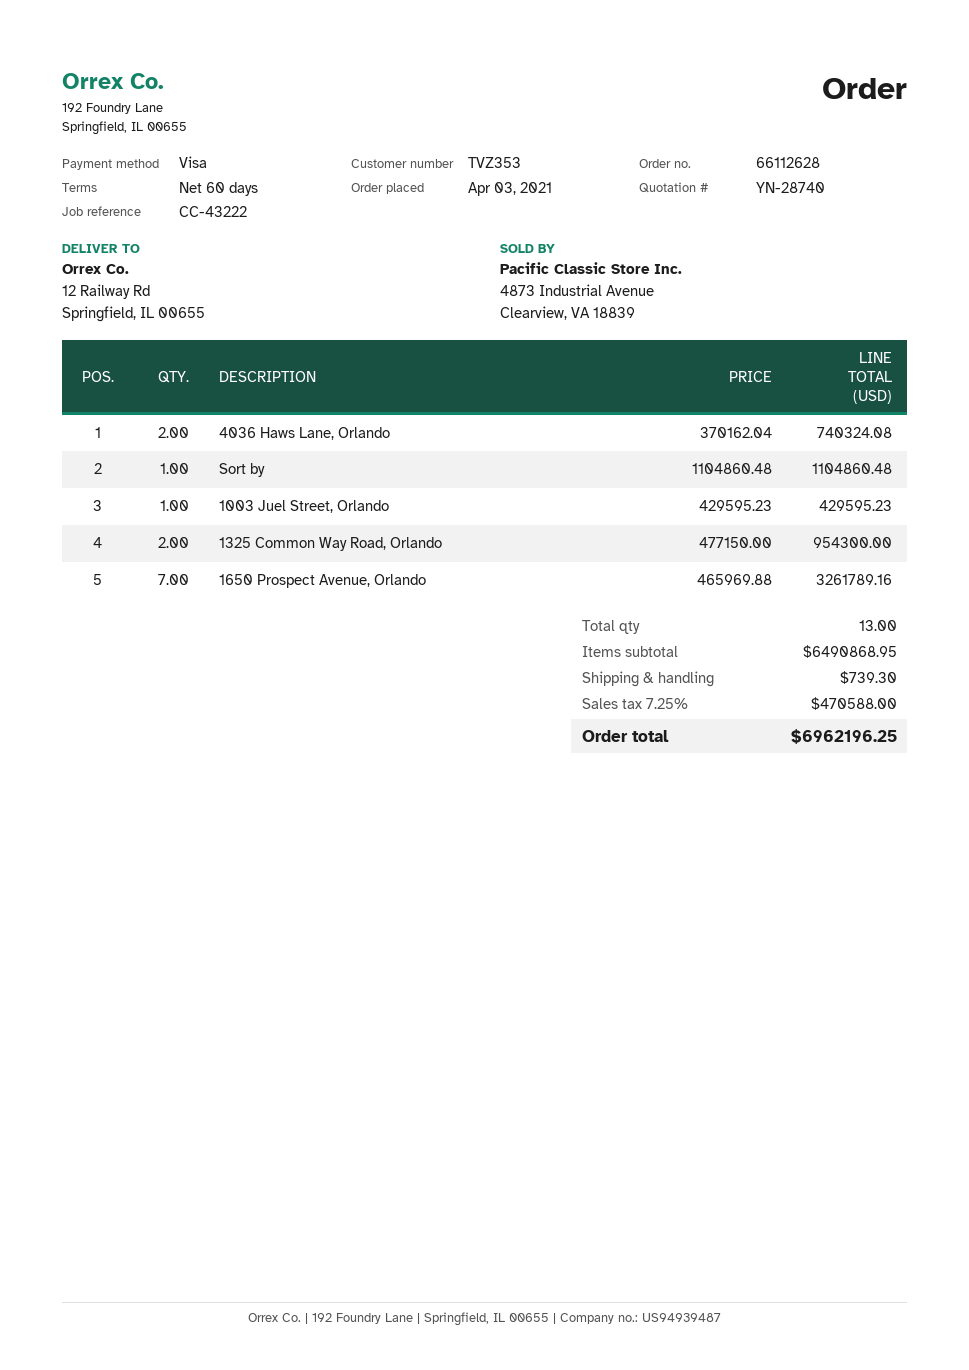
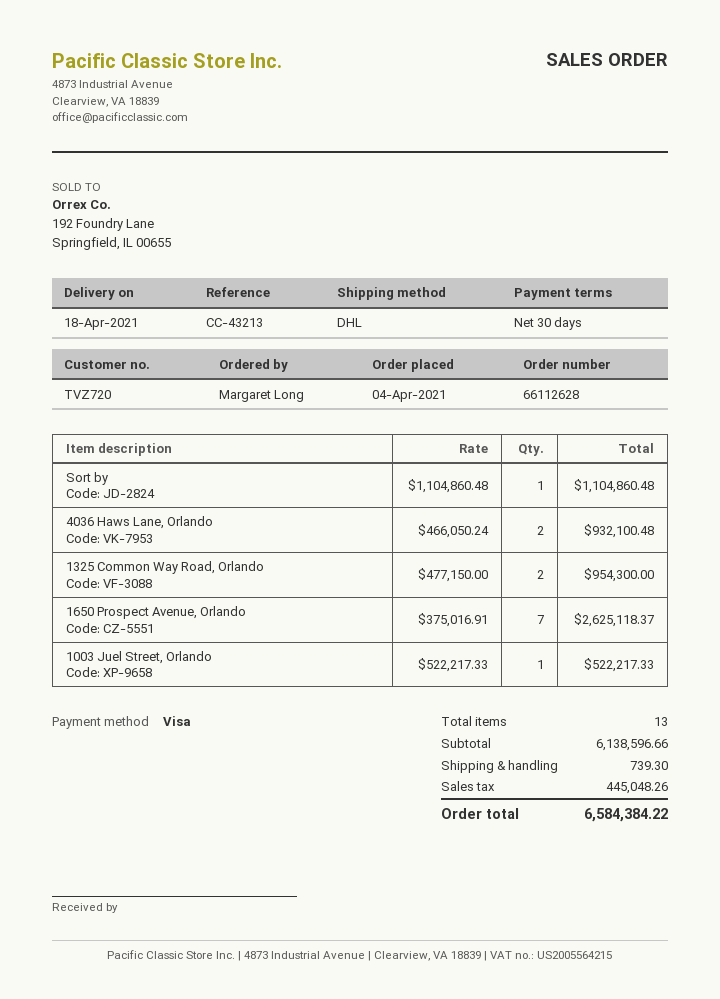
order date: 2021-04-03 -> 2021-04-04
payment terms: 60 days -> 30 days
customer number: TVZ353 -> TVZ720
reference: CC-43222 -> CC-43213
4036 Haws Lane, Orlando: 2 x 370162.04 = 740324.08 -> 2 x 466050.24 = 932100.48
1003 Juel Street, Orlando: 1 x 429595.23 = 429595.23 -> 1 x 522217.33 = 522217.33
1650 Prospect Avenue, Orlando: 7 x 465969.88 = 3261789.16 -> 7 x 375016.91 = 2625118.37
subtotal: 6490868.95 -> 6138596.66
tax: 470588.00 -> 445048.26
total: 6962196.25 -> 6584384.22

